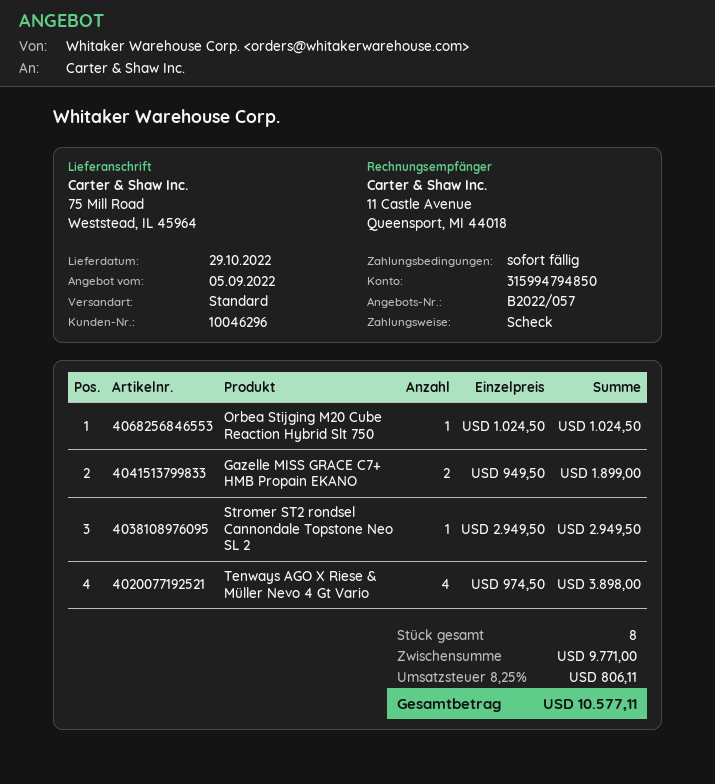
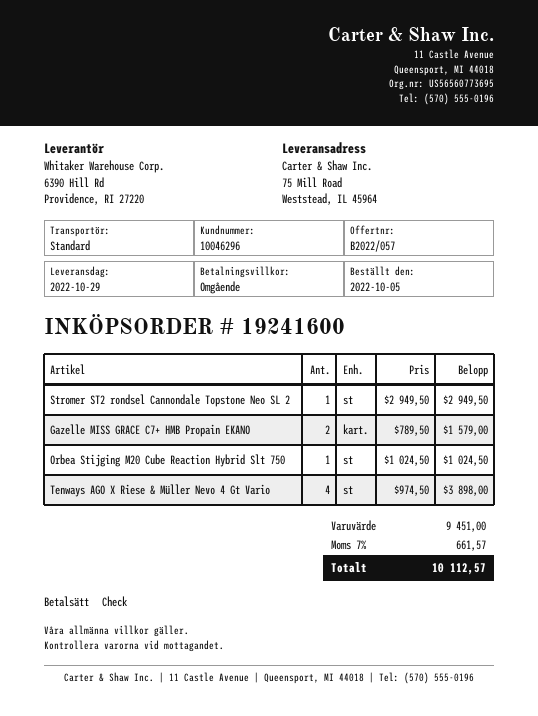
Gazelle MISS GRACE C7+ HMB Propain EKANO: 2 x 949.50 = 1899.00 -> 2 x 789.50 = 1579.00
subtotal: 9771.00 -> 9451.00
tax: 8.25% = 806.11 -> 7% = 661.57
total: 10577.11 -> 10112.57

